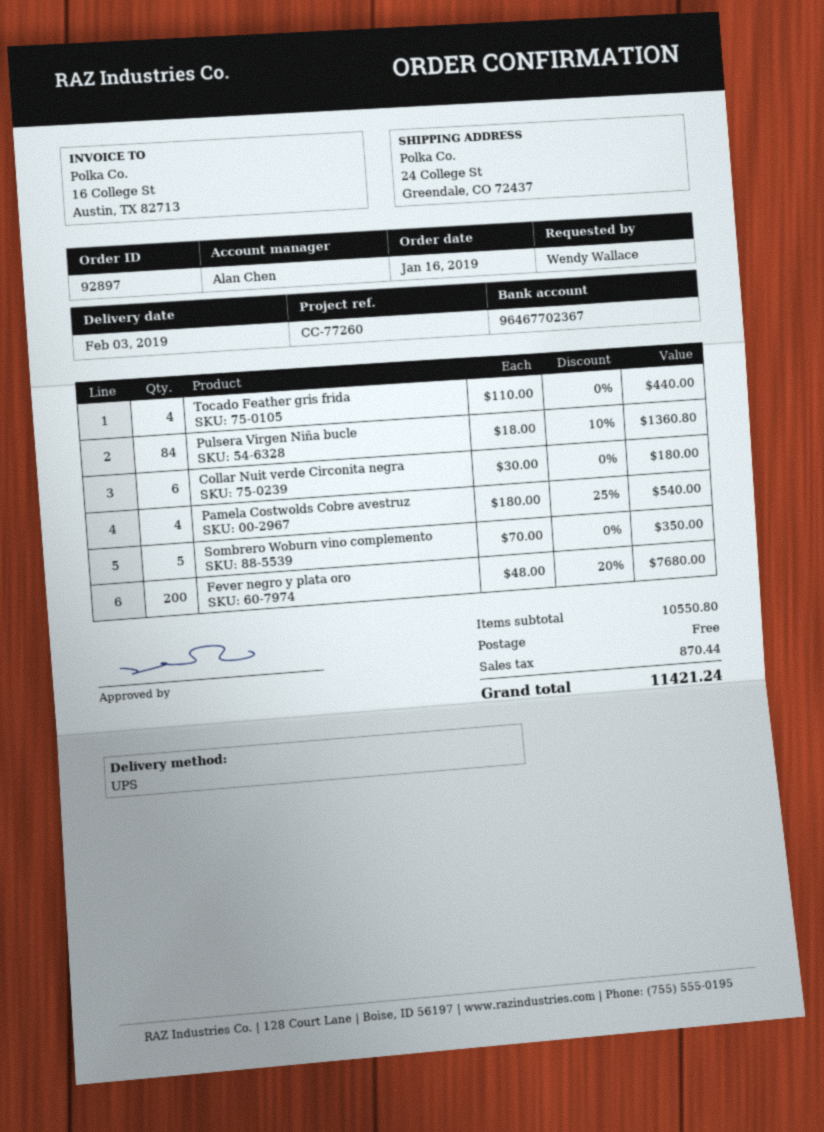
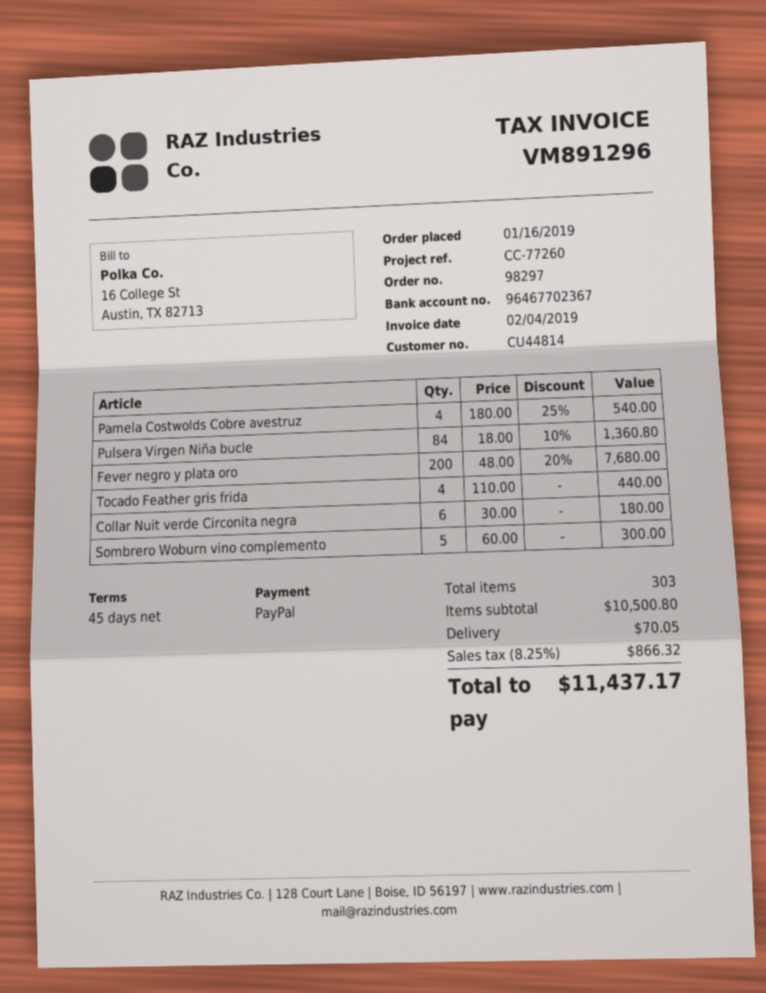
order number: 92897 -> 98297
Sombrero Woburn vino complemento: 5 x 70.00 = 350.00 -> 5 x 60.00 = 300.00
subtotal: 10550.80 -> 10500.80
shipping: 0.00 -> 70.05
tax: 870.44 -> 866.32
total: 11421.24 -> 11437.17

